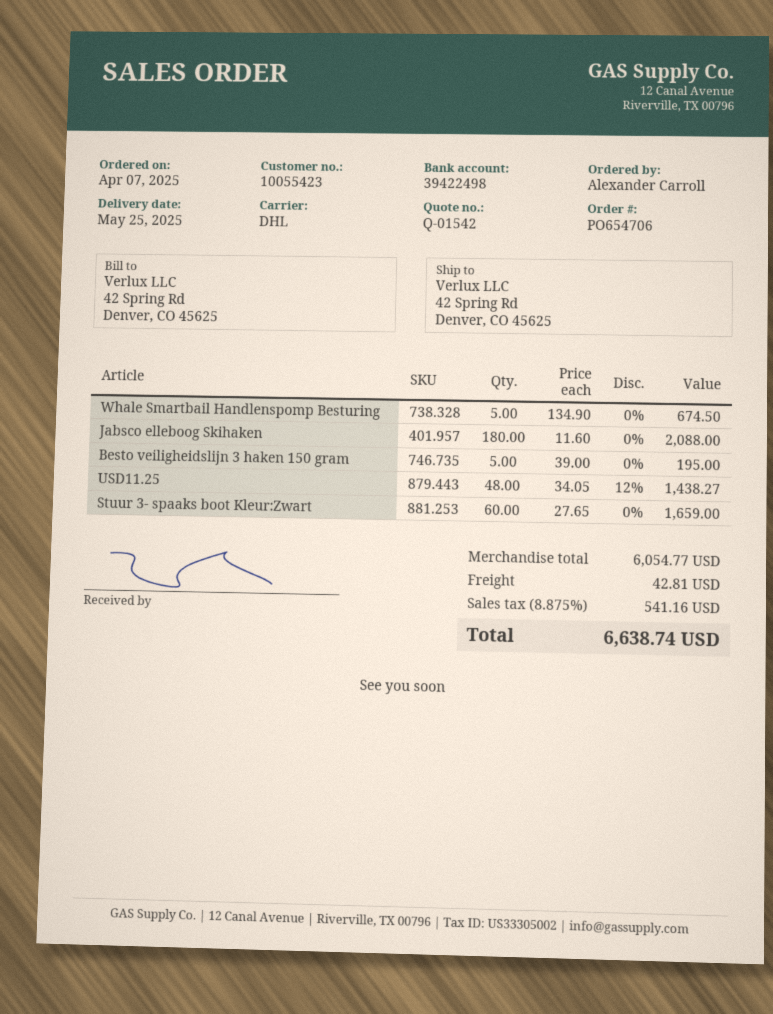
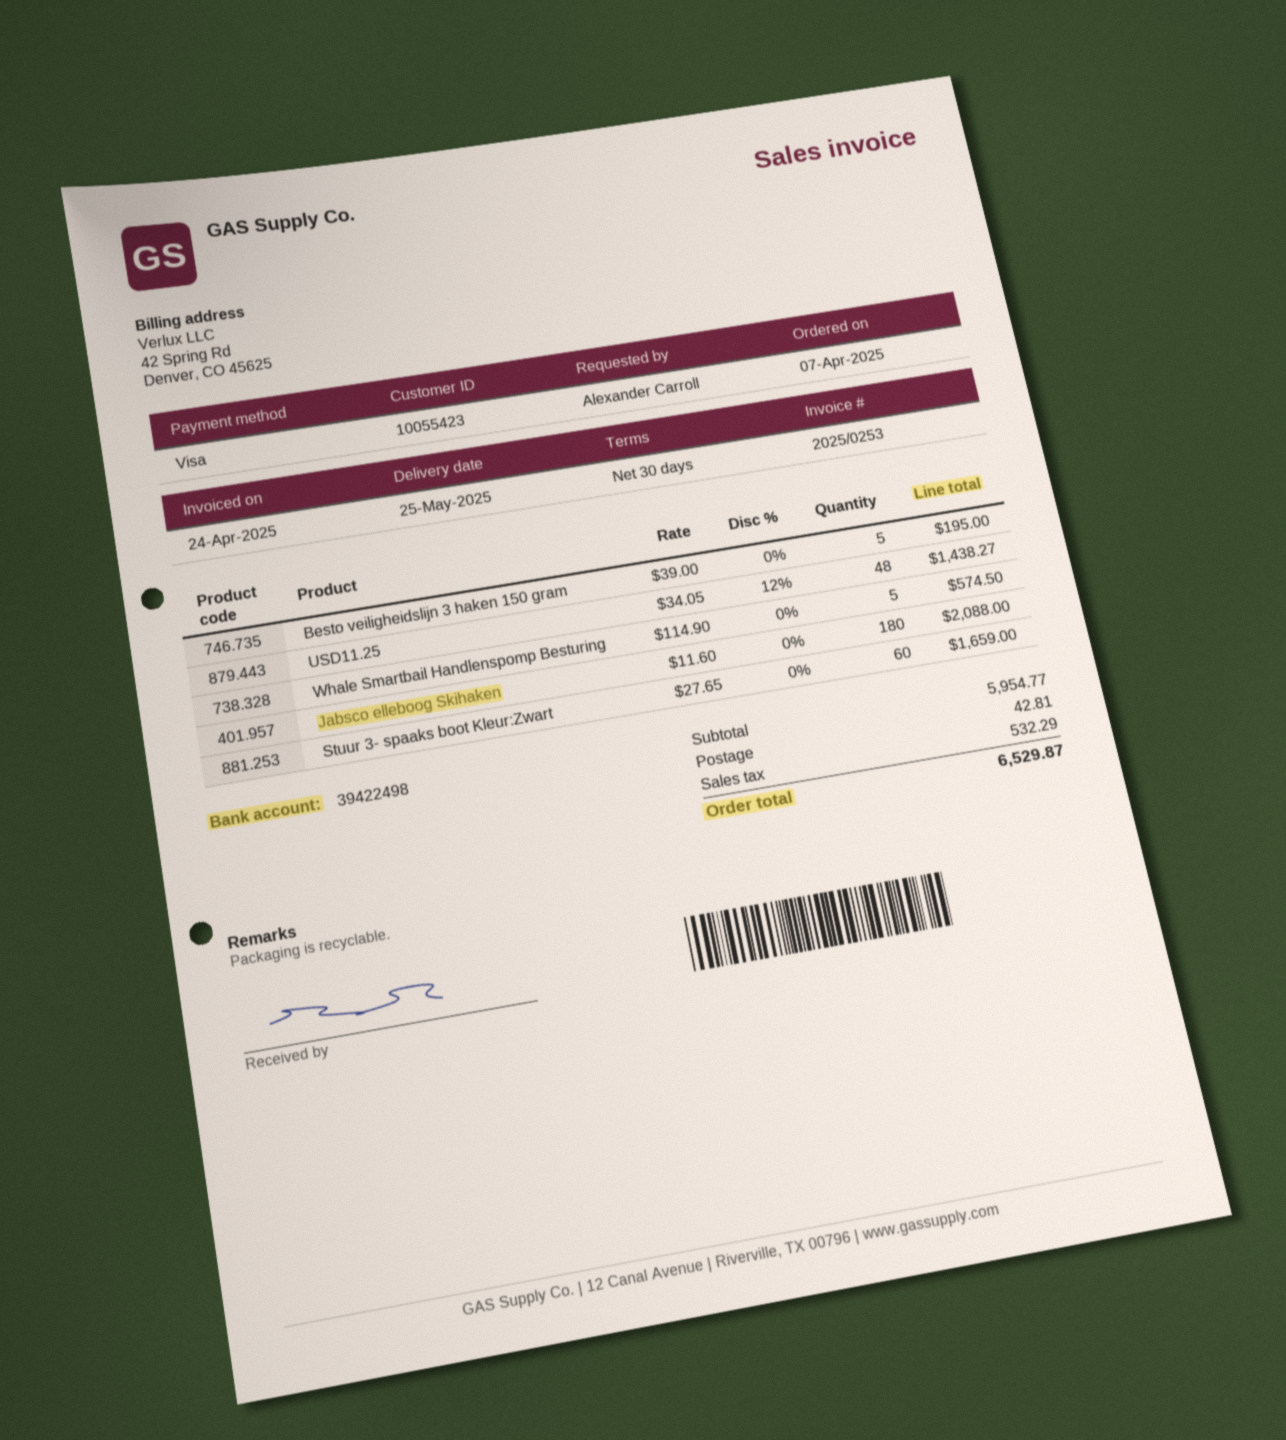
Whale Smartbail Handlenspomp Besturing: 5 x 134.90 = 674.50 -> 5 x 114.90 = 574.50
subtotal: 6054.77 -> 5954.77
tax: 541.16 -> 532.29
total: 6638.74 -> 6529.87

